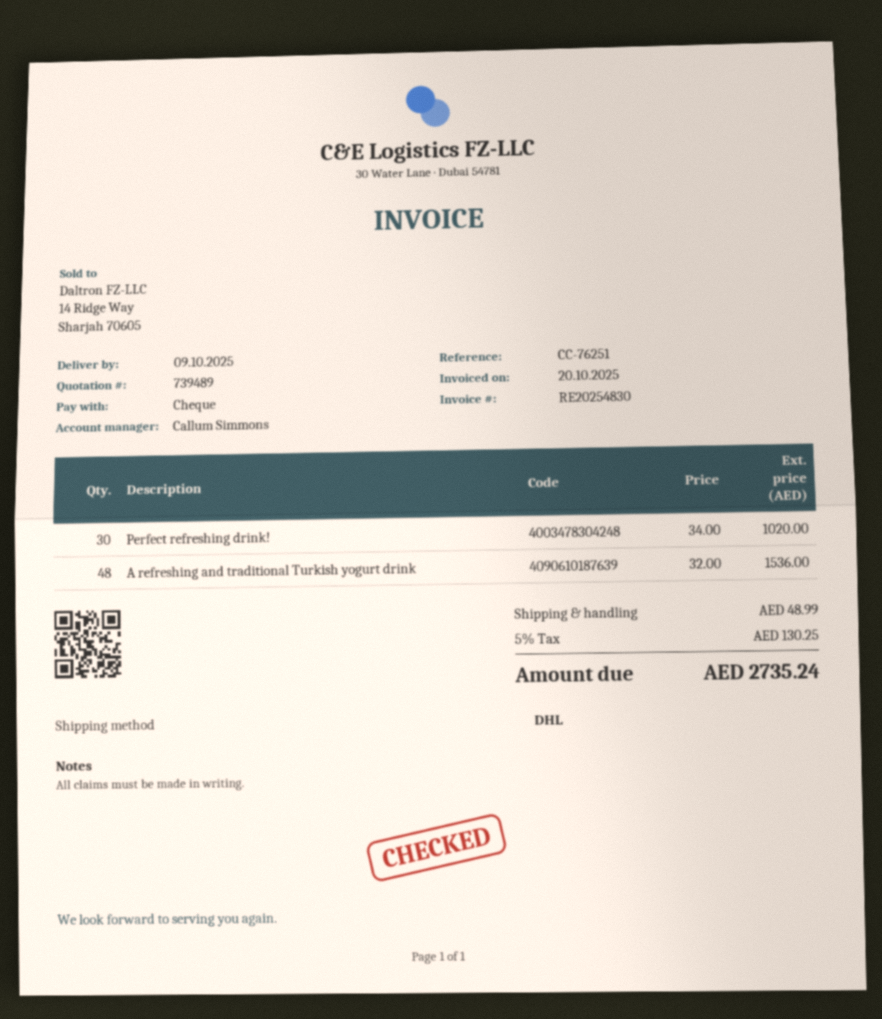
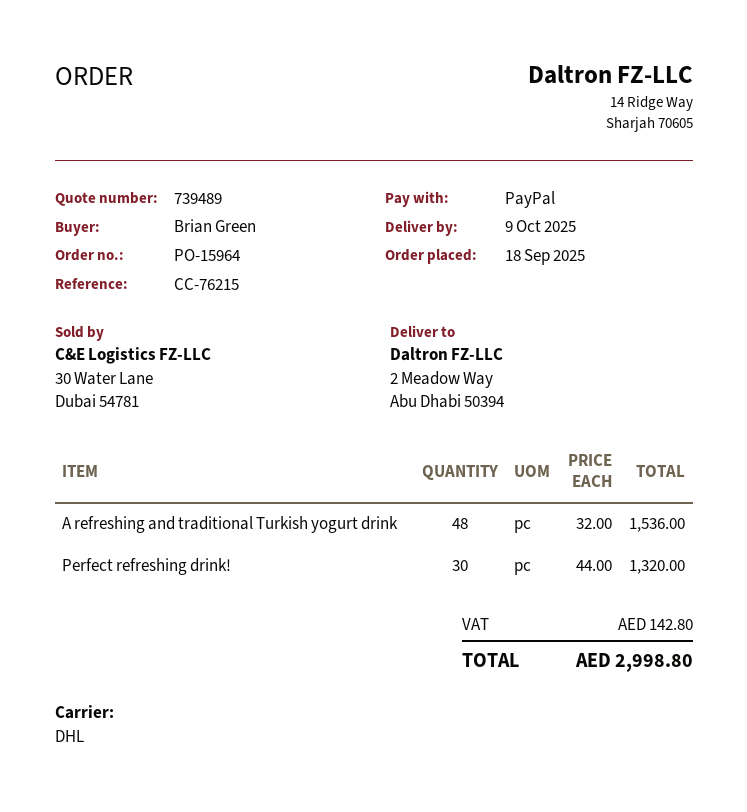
reference: CC-76251 -> CC-76215
payment method: cheque -> PayPal
Perfect refreshing drink!: 30 x 34.00 = 1020.00 -> 30 x 44.00 = 1320.00
shipping: 48.99 -> none
tax: 130.25 -> 142.80
total: 2735.24 -> 2998.80

